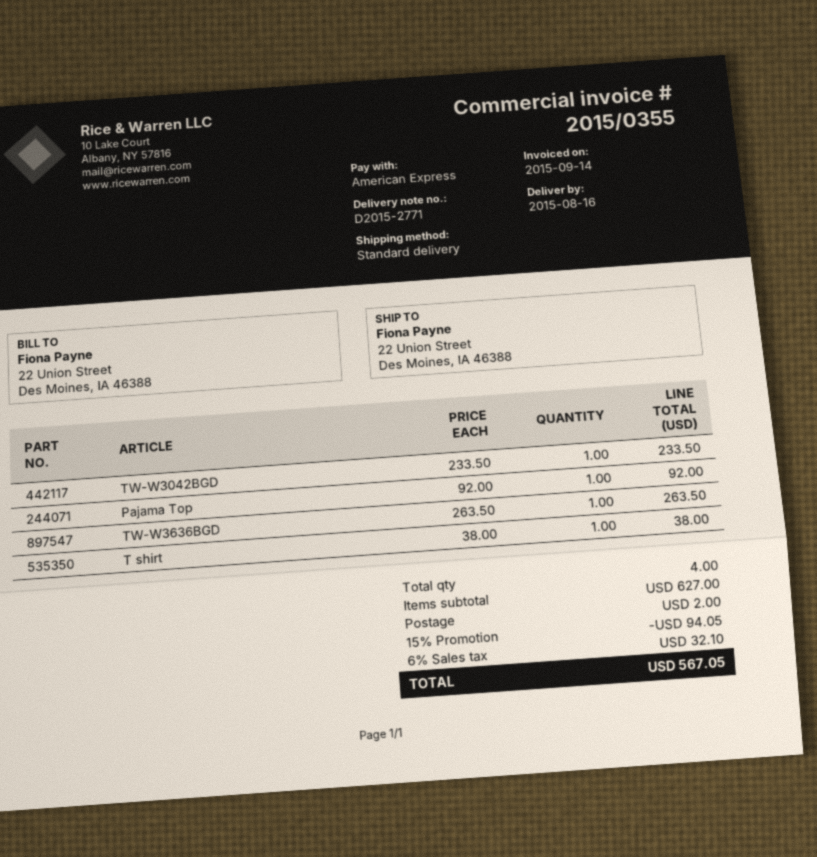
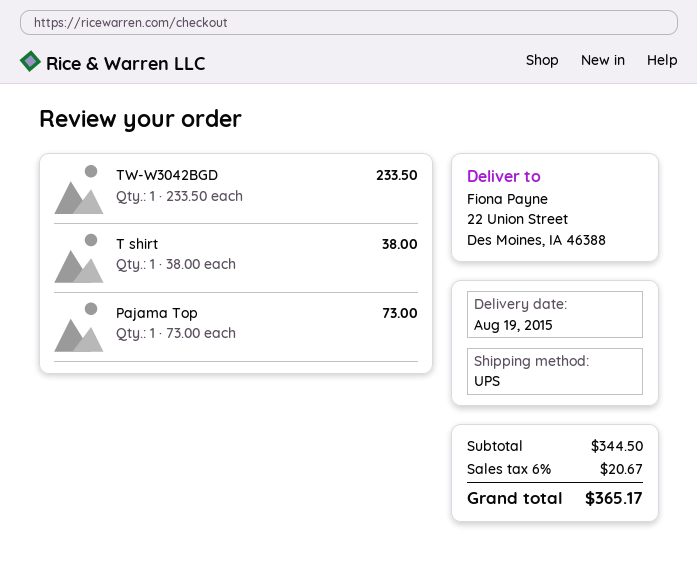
delivery date: 2015-08-16 -> 2015-08-19
shipping method: standard -> UPS
Pajama Top: 1 x 92.00 = 92.00 -> 1 x 73.00 = 73.00
TW-W3636BGD: 1 x 263.50 = 263.50 -> none
subtotal: 627.00 -> 344.50
discount: 15% = 94.05 -> none
shipping: 2.00 -> none
tax: 6% = 32.10 -> 6% = 20.67
total: 567.05 -> 365.17

